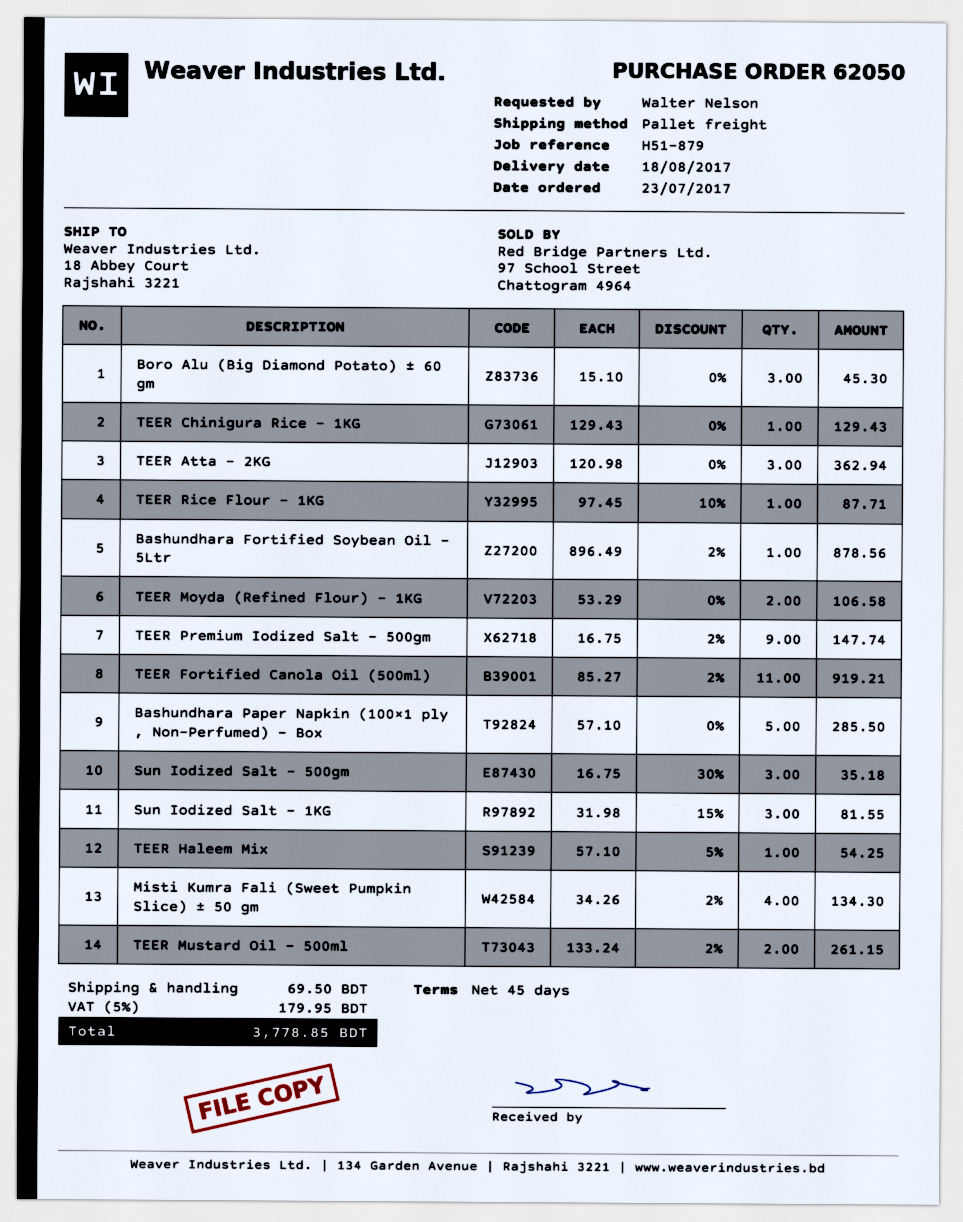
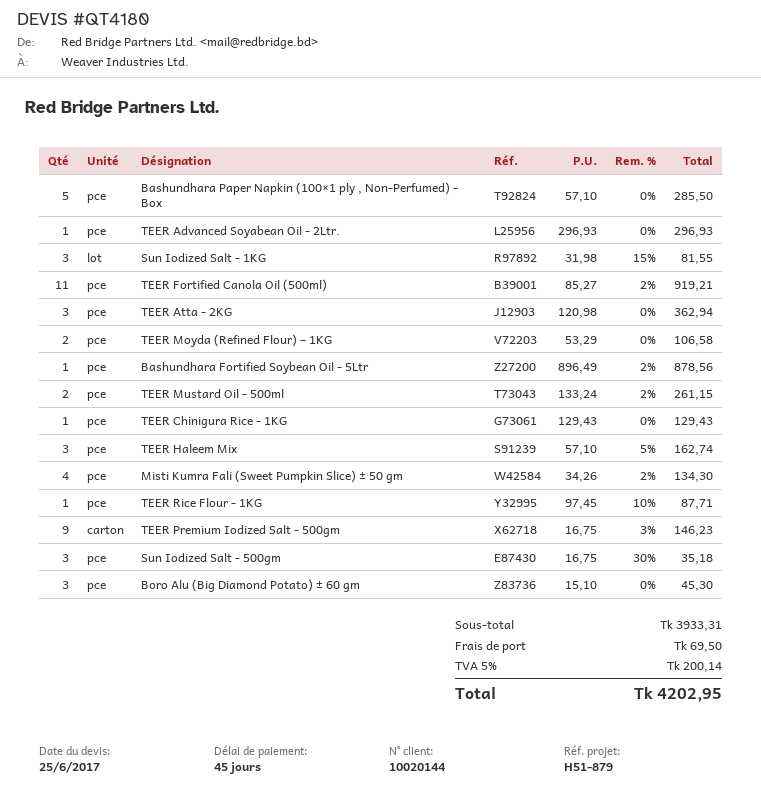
TEER Premium Iodized Salt - 500gm: 9 x 16.75 - 2% = 147.74 -> 9 x 16.75 - 3% = 146.23
TEER Haleem Mix: 1 x 57.10 - 5% = 54.25 -> 3 x 57.10 - 5% = 162.74
TEER Advanced Soyabean Oil - 2Ltr.: none -> 1 x 296.93 = 296.93
tax: 5% = 179.95 -> 5% = 200.14
total: 3778.85 -> 4202.95

